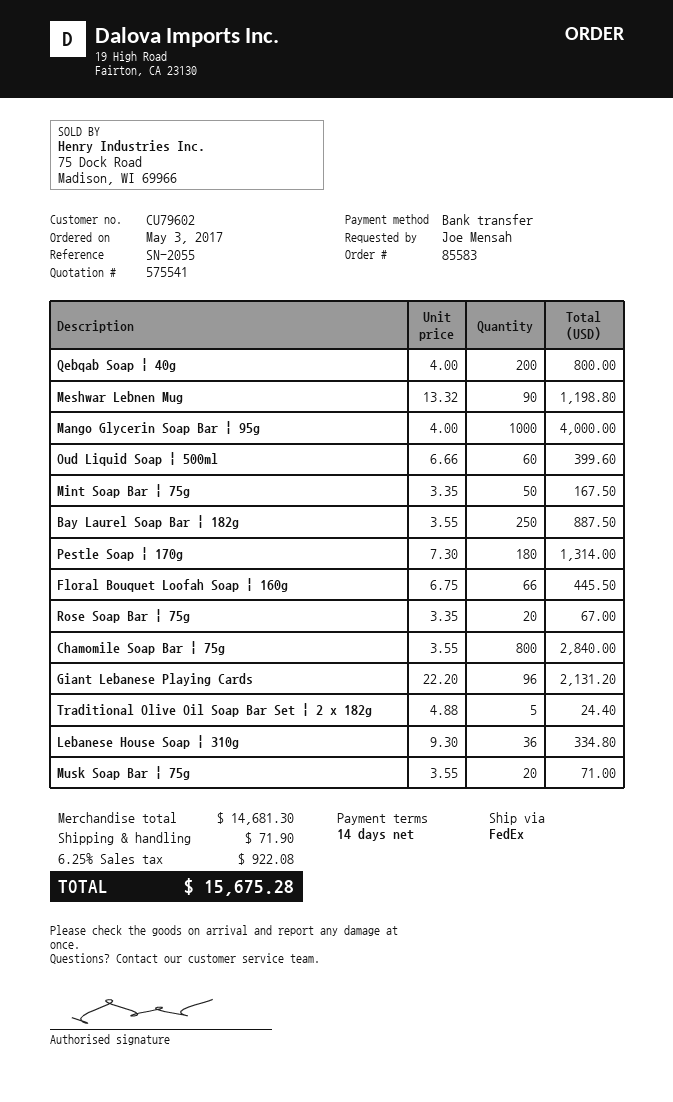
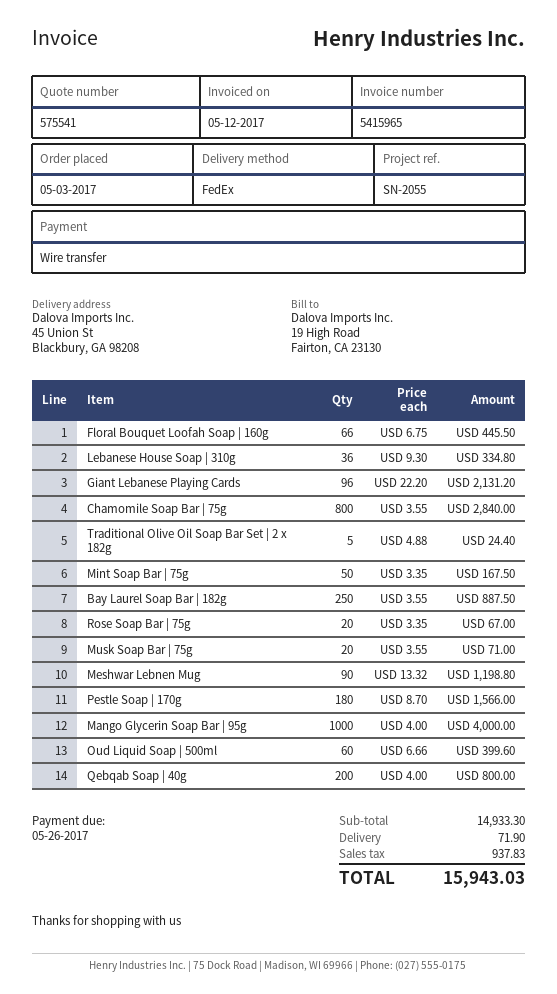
Pestle Soap | 170g: 180 x 7.30 = 1314.00 -> 180 x 8.70 = 1566.00
subtotal: 14681.30 -> 14933.30
tax: 922.08 -> 937.83
total: 15675.28 -> 15943.03

